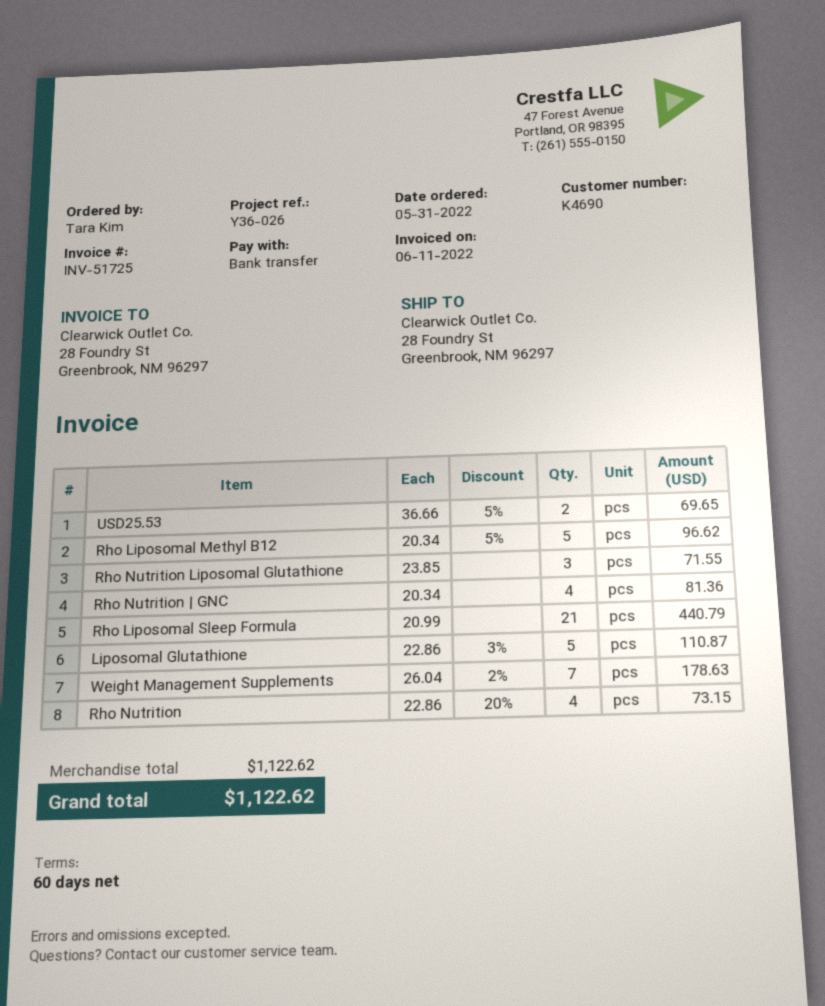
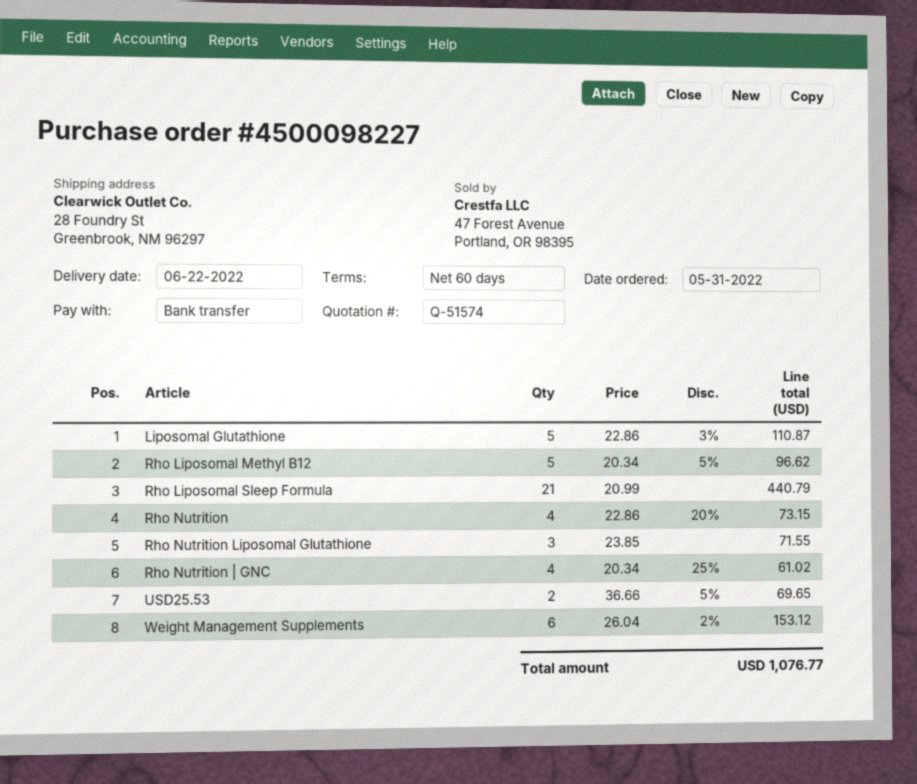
Rho Nutrition | GNC: 4 x 20.34 = 81.36 -> 4 x 20.34 - 25% = 61.02
Weight Management Supplements: 7 x 26.04 - 2% = 178.63 -> 6 x 26.04 - 2% = 153.12
total: 1122.62 -> 1076.77

